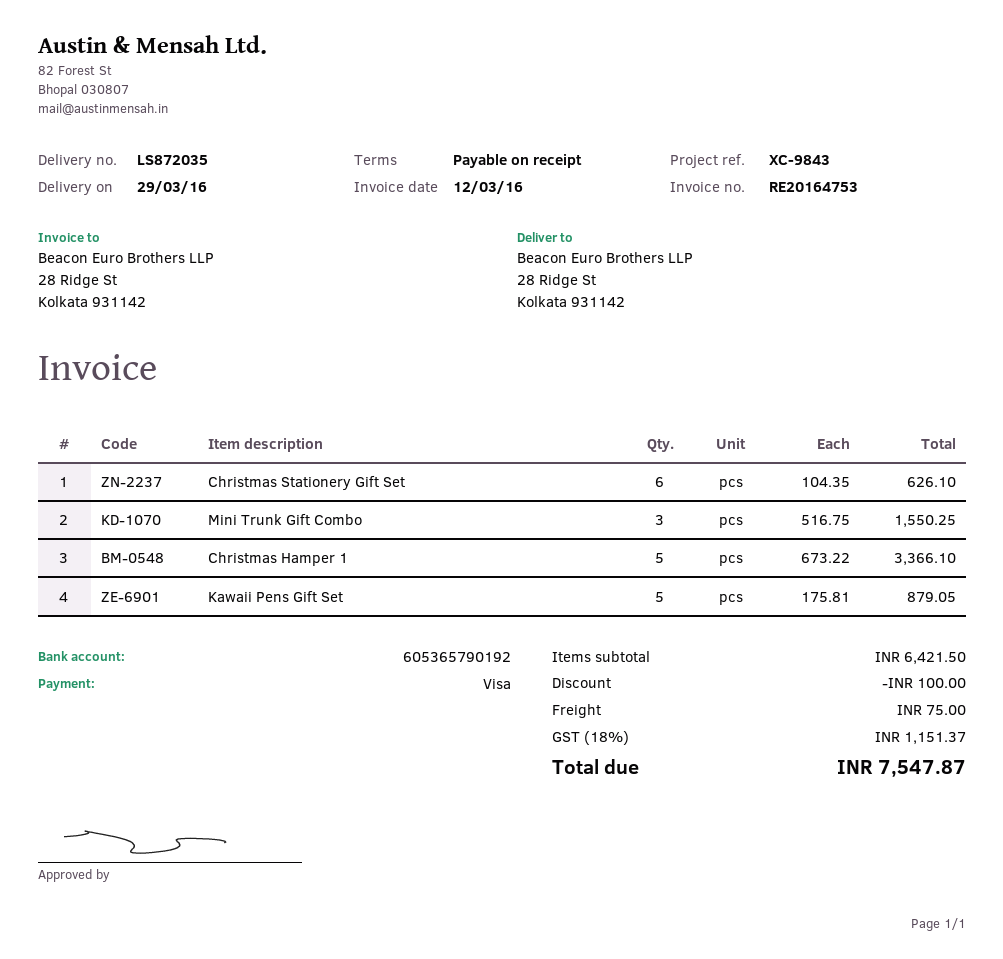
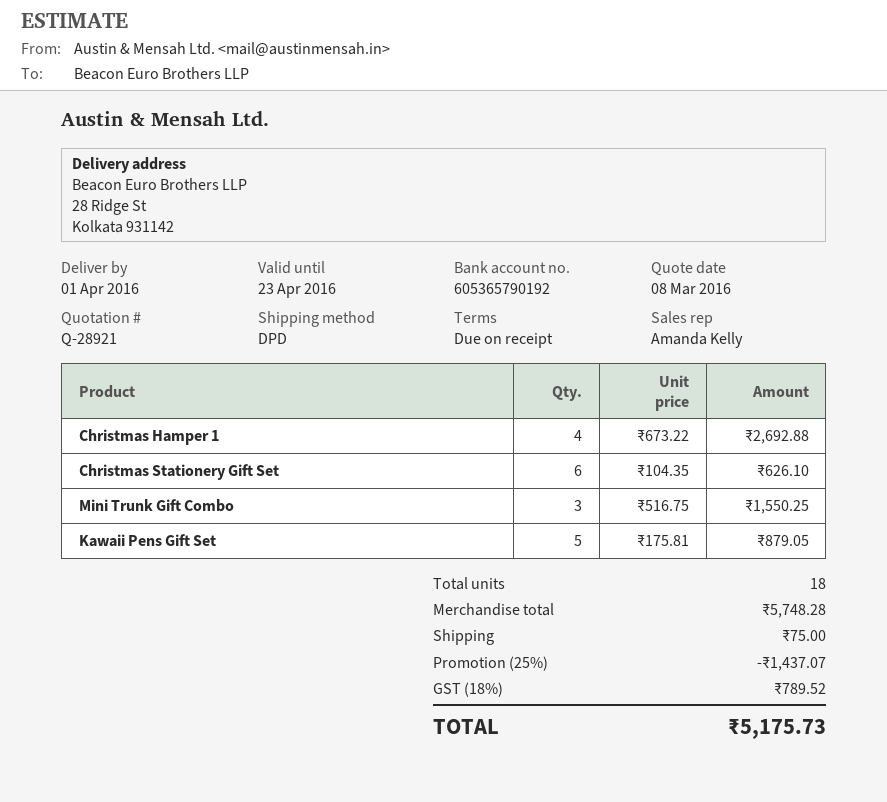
delivery date: 2016-03-29 -> 2016-04-01
Christmas Hamper 1: 5 x 673.22 = 3366.10 -> 4 x 673.22 = 2692.88
subtotal: 6421.50 -> 5748.28
discount: 100.00 -> 1437.07
tax: 18% = 1151.37 -> 18% = 789.52
total: 7547.87 -> 5175.73

